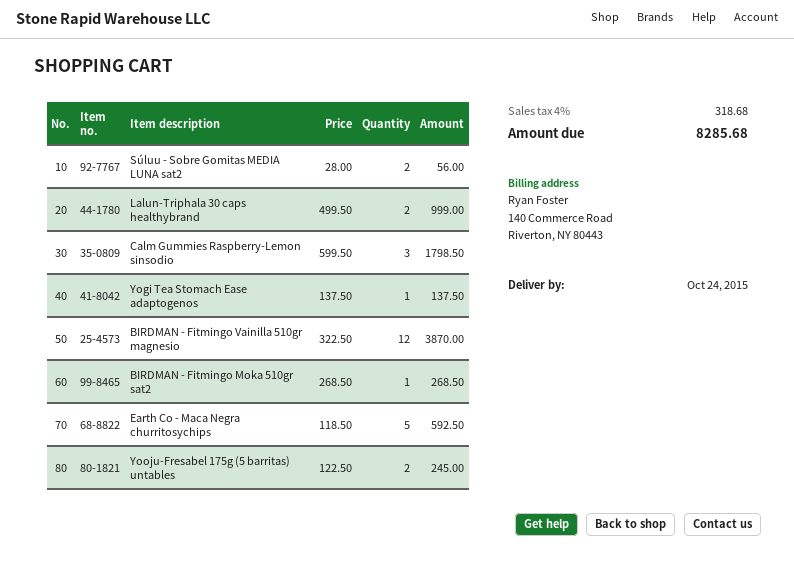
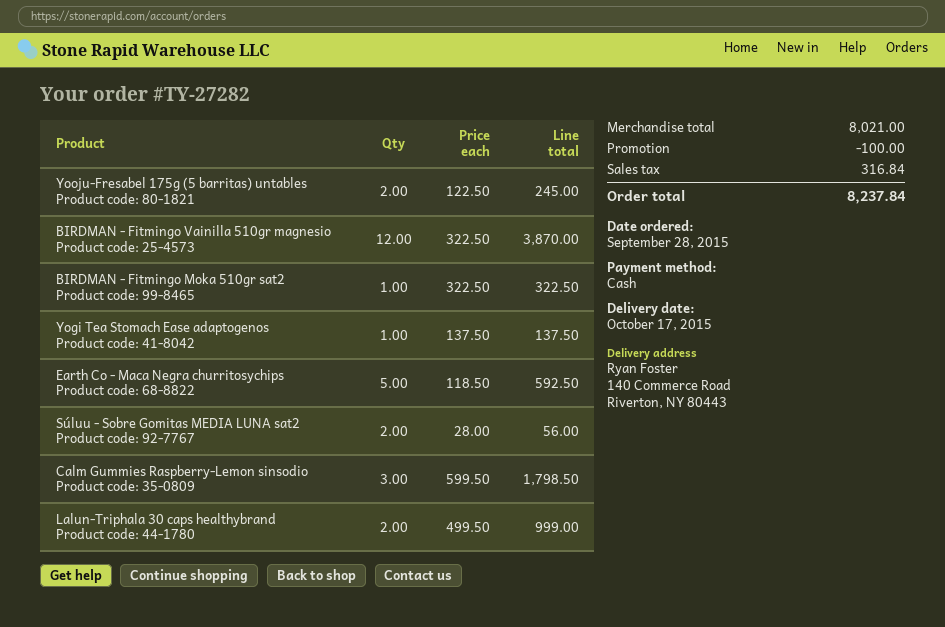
delivery date: 2015-10-24 -> 2015-10-17
BIRDMAN - Fitmingo Moka 510gr sat2: 1 x 268.50 = 268.50 -> 1 x 322.50 = 322.50
discount: none -> 100.00
tax: 318.68 -> 316.84
total: 8285.68 -> 8237.84

